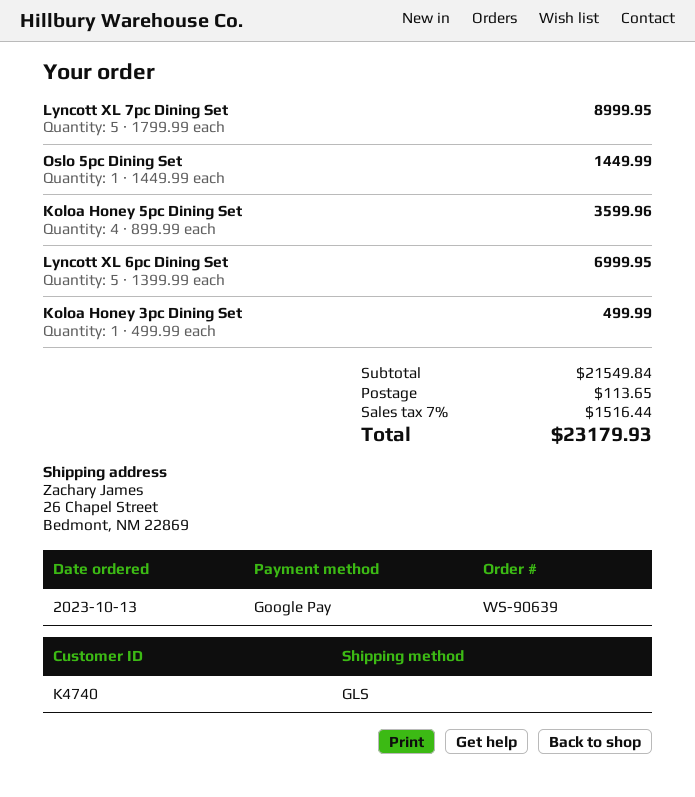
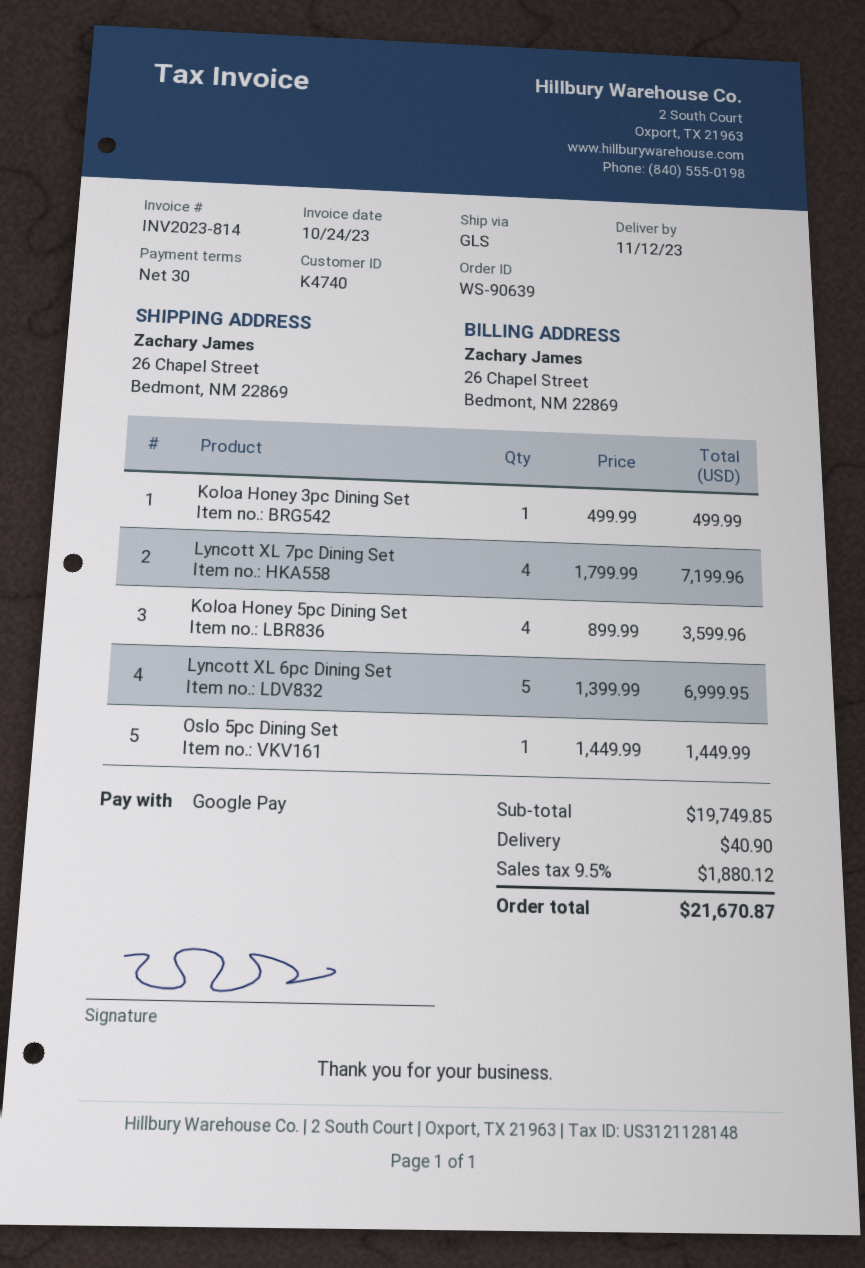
Lyncott XL 7pc Dining Set: 5 x 1799.99 = 8999.95 -> 4 x 1799.99 = 7199.96
subtotal: 21549.84 -> 19749.85
shipping: 113.65 -> 40.90
tax: 7% = 1516.44 -> 9.5% = 1880.12
total: 23179.93 -> 21670.87

